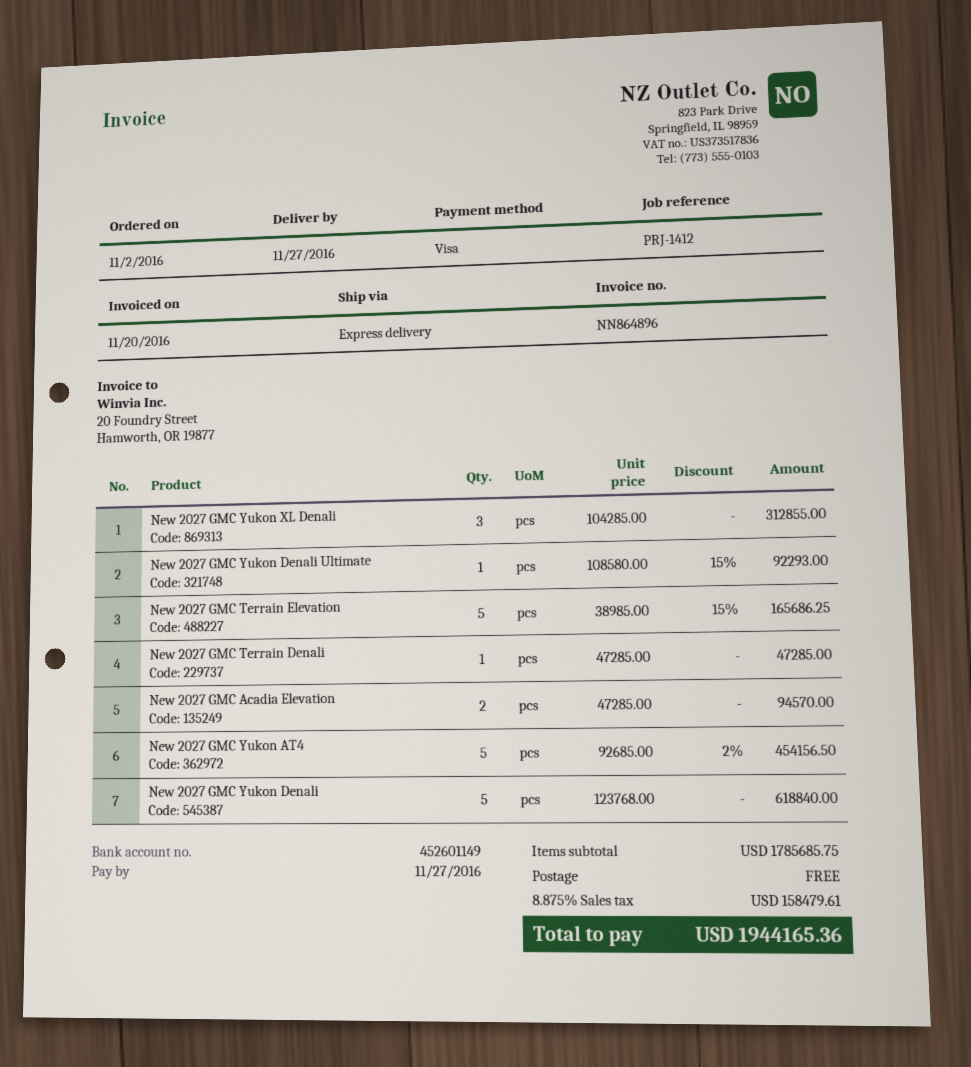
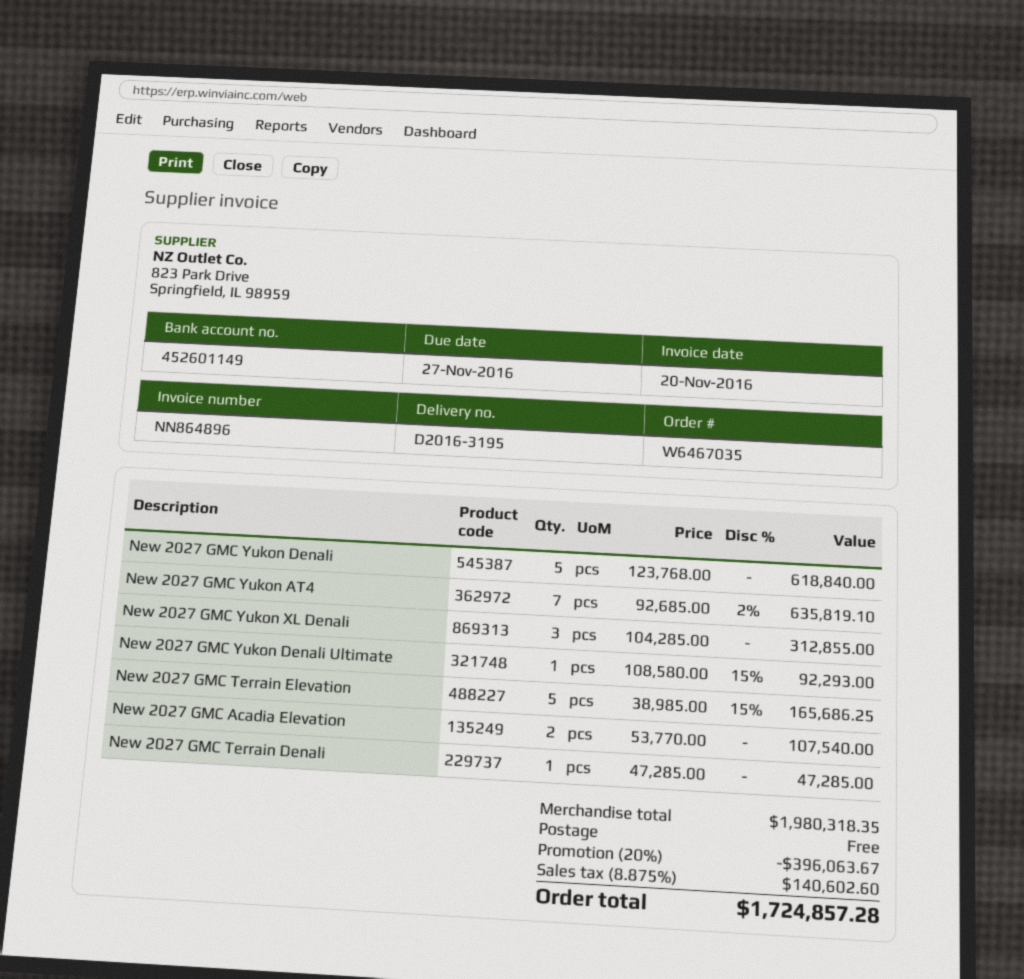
New 2027 GMC Acadia Elevation: 2 x 47285.00 = 94570.00 -> 2 x 53770.00 = 107540.00
New 2027 GMC Yukon AT4: 5 x 92685.00 - 2% = 454156.50 -> 7 x 92685.00 - 2% = 635819.10
subtotal: 1785685.75 -> 1980318.35
discount: none -> 20% = 396063.67
tax: 8.875% = 158479.61 -> 8.875% = 140602.60
total: 1944165.36 -> 1724857.28

